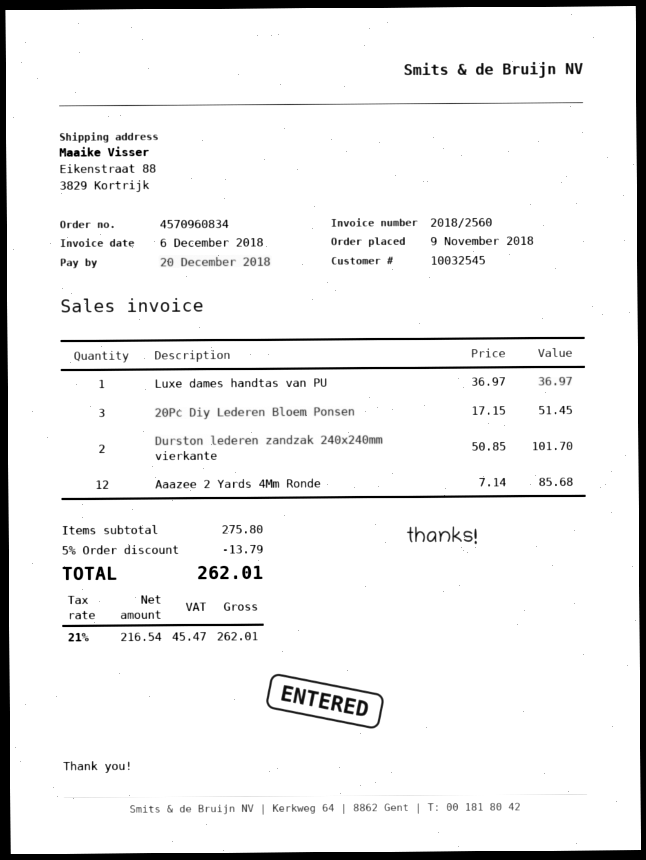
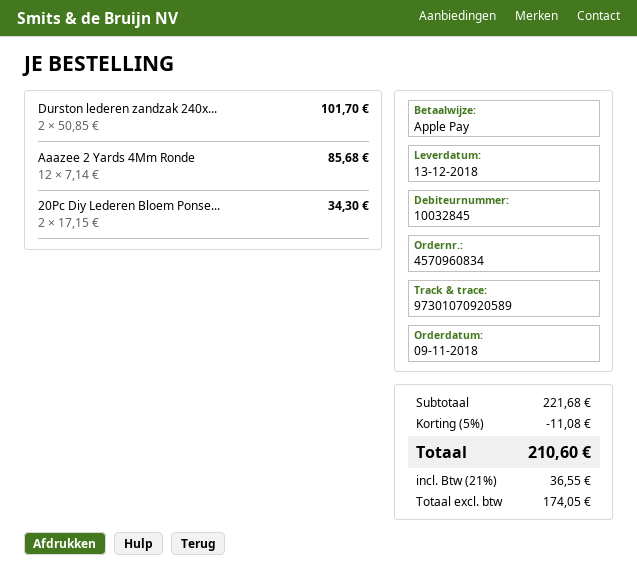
customer number: 10032545 -> 10032845
Luxe dames handtas van PU: 1 x 36.97 = 36.97 -> none
20Pc Diy Lederen Bloem Ponsen: 3 x 17.15 = 51.45 -> 2 x 17.15 = 34.30
subtotal: 275.80 -> 221.68
discount: 5% = 13.79 -> 5% = 11.08
net: 216.54 -> 174.05
tax: 21% = 45.47 -> 21% = 36.55
total: 262.01 -> 210.60

